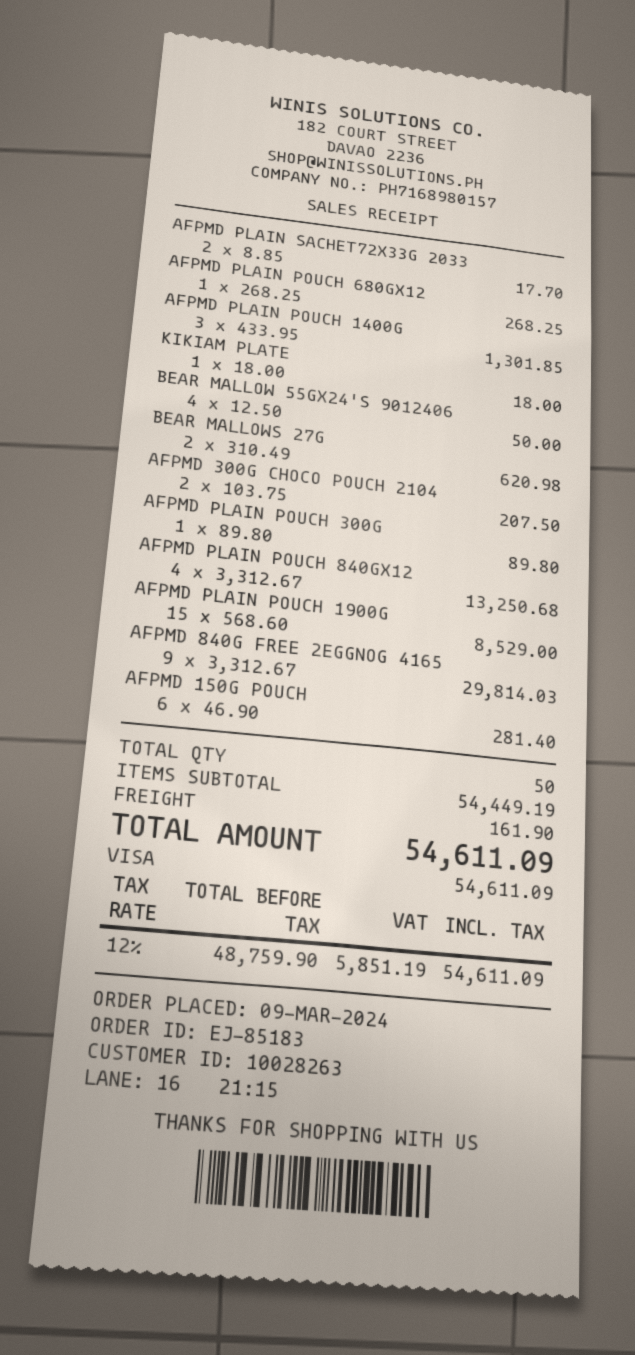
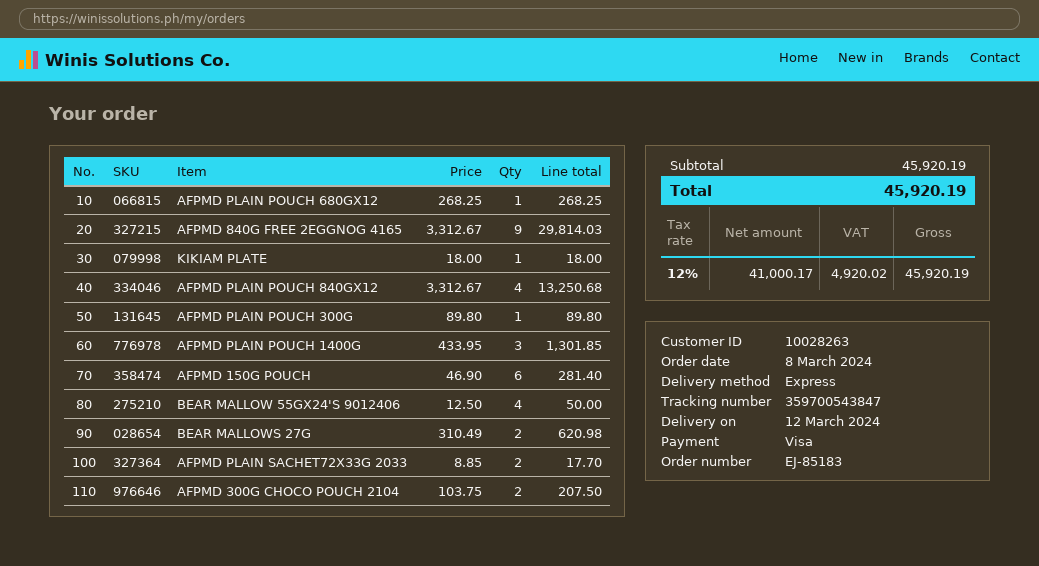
order date: 2024-03-09 -> 2024-03-08
AFPMD PLAIN POUCH 1900G: 15 x 568.60 = 8529.00 -> none
subtotal: 54449.19 -> 45920.19
shipping: 161.90 -> none
net: 48759.90 -> 41000.17
tax: 12% = 5851.19 -> 12% = 4920.02
total: 54611.09 -> 45920.19

